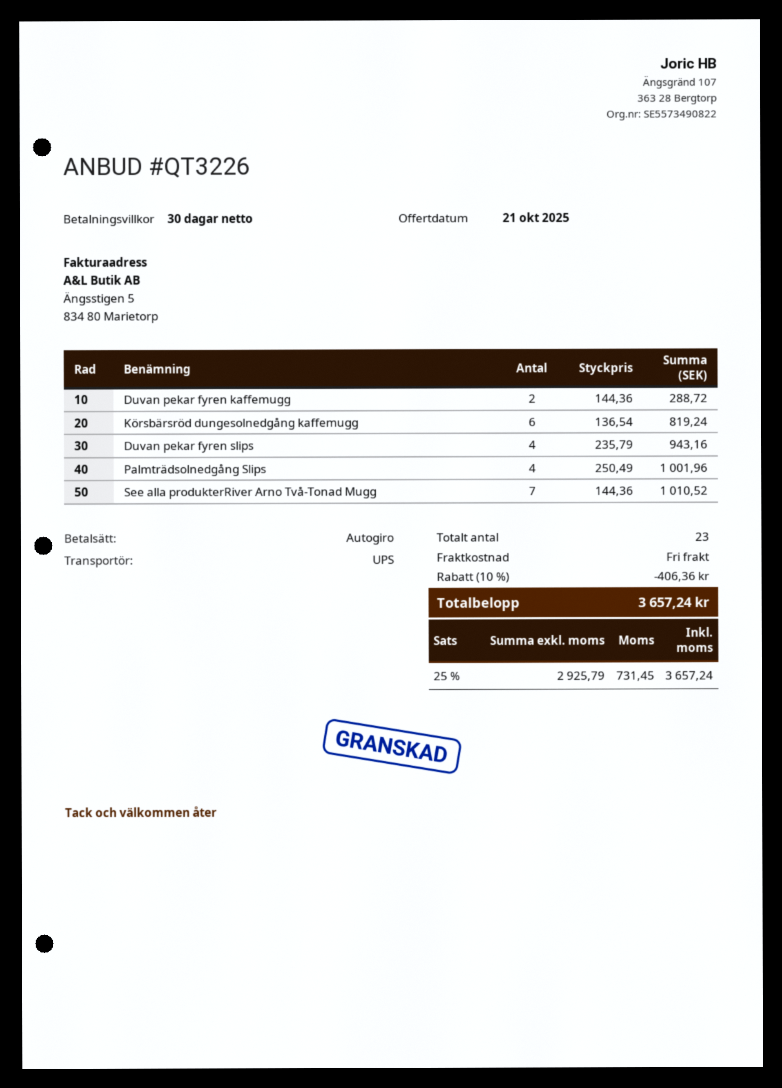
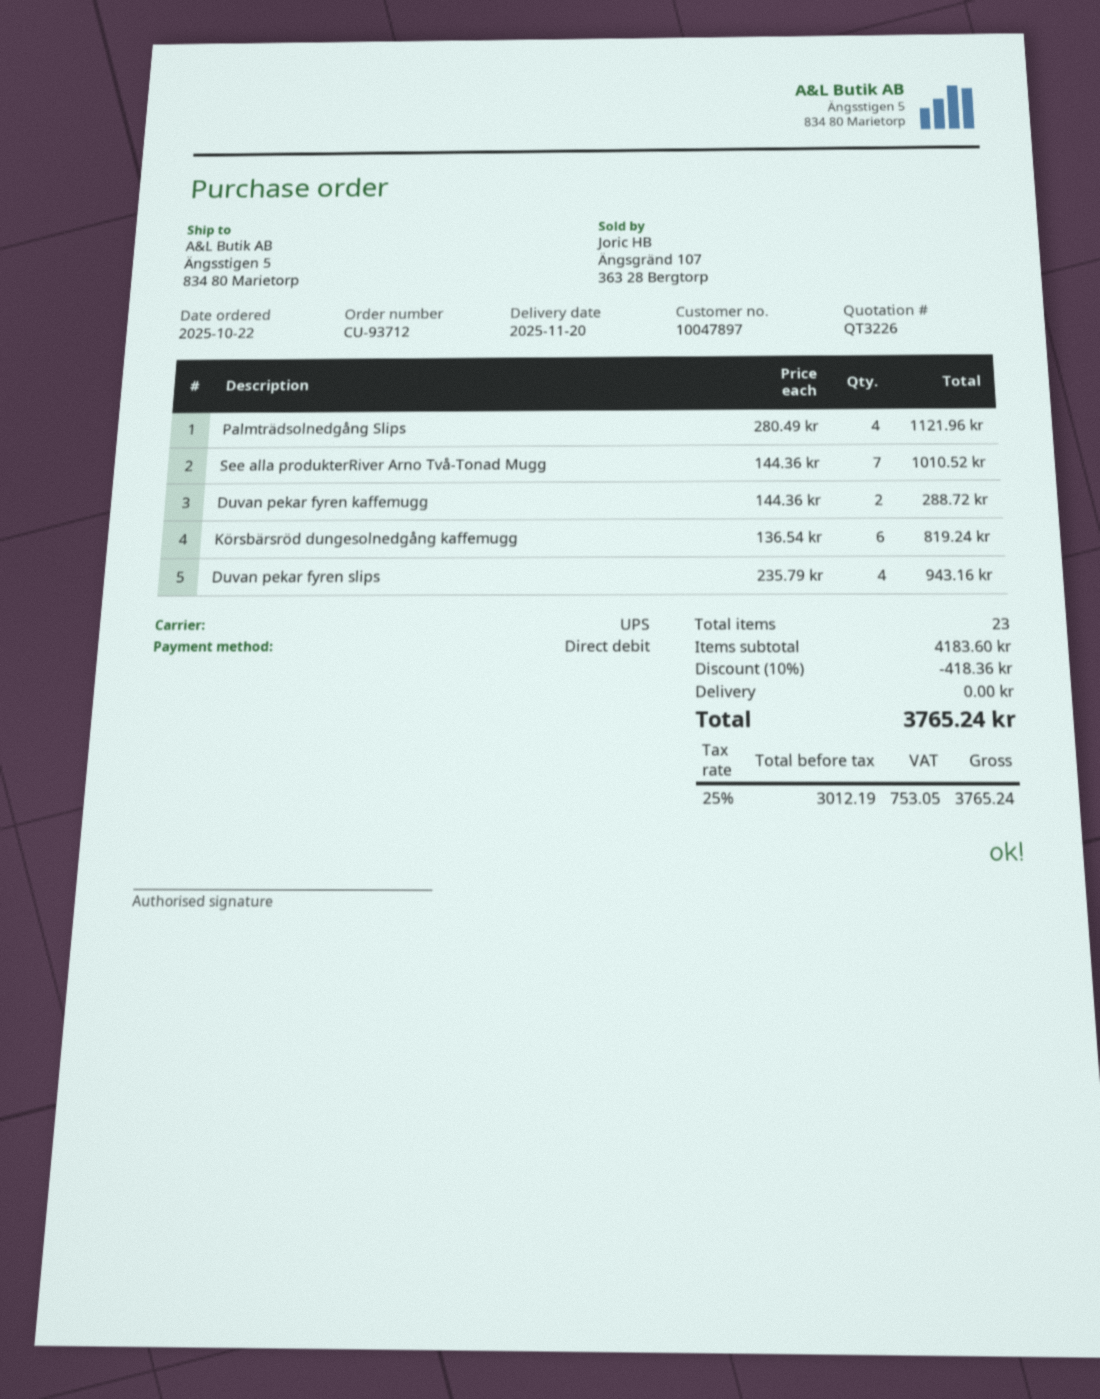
Palmträdsolnedgång Slips: 4 x 250.49 = 1001.96 -> 4 x 280.49 = 1121.96
discount: 10% = 406.36 -> 10% = 418.36
net: 2925.79 -> 3012.19
tax: 25% = 731.45 -> 25% = 753.05
total: 3657.24 -> 3765.24

